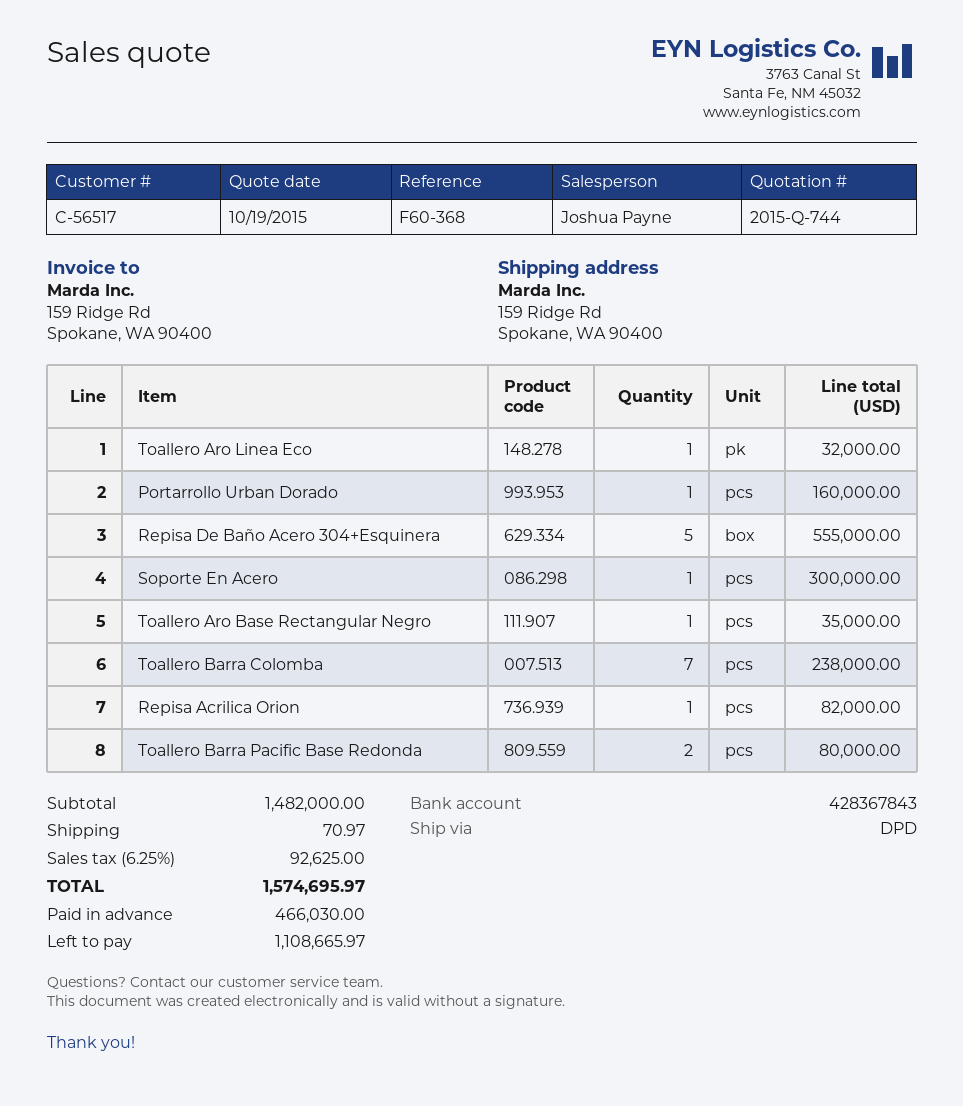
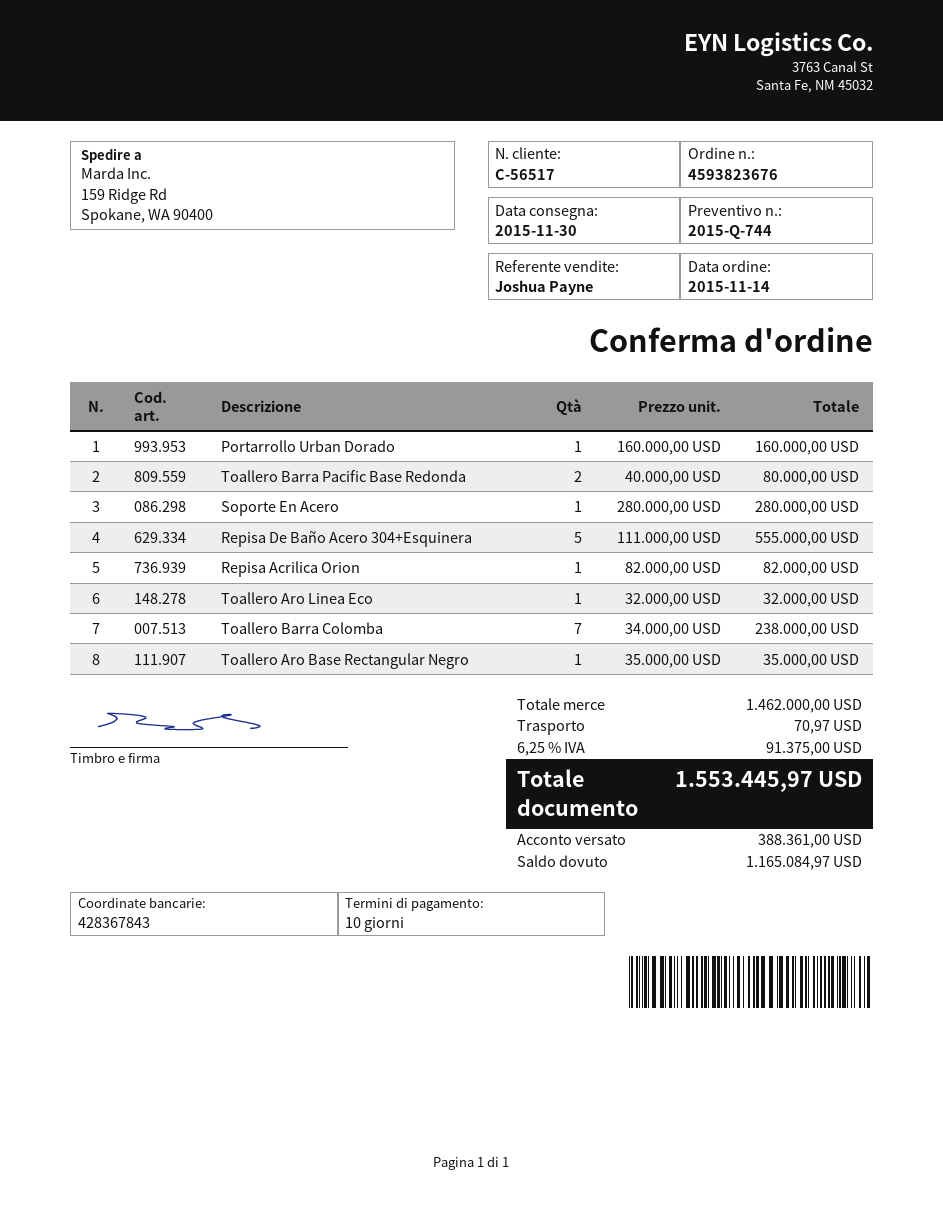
Soporte En Acero: 1 for 300000.00 -> 1 for 280000.00
subtotal: 1482000.00 -> 1462000.00
tax: 6.25% = 92625.00 -> 6.25% = 91375.00
total: 1574695.97 -> 1553445.97
deposit: 466030.00 -> 388361.00
balance: 1108665.97 -> 1165084.97

